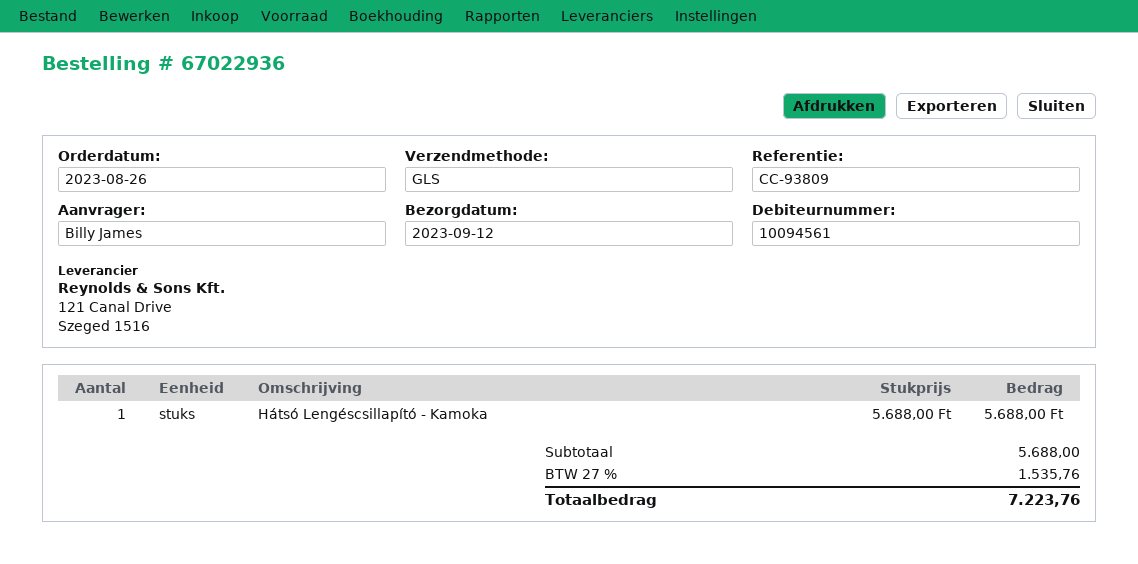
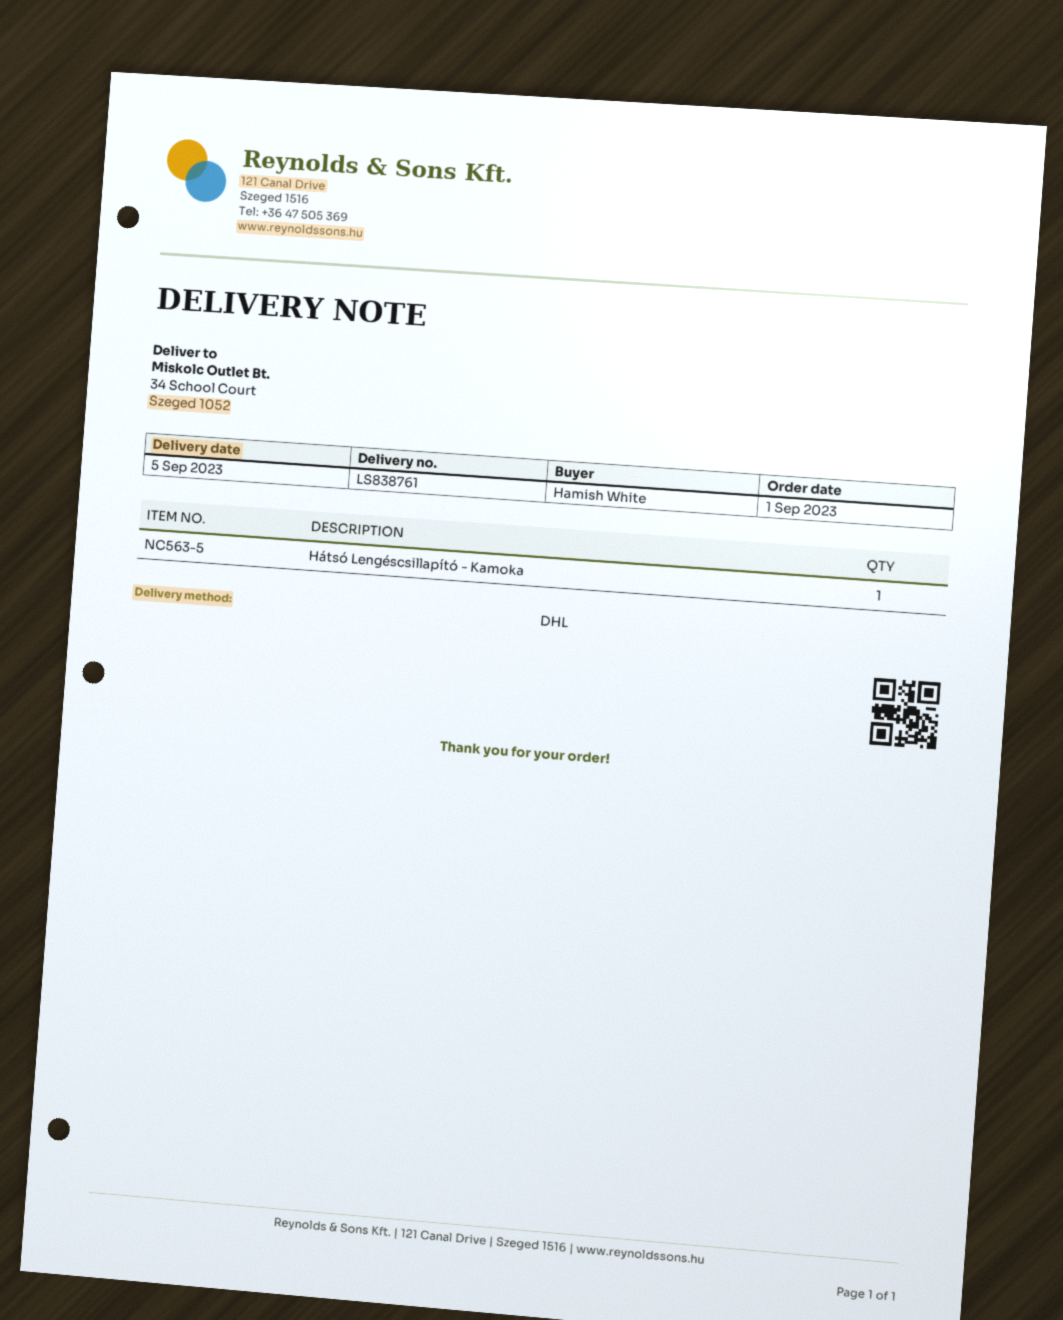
order date: 2023-08-26 -> 2023-09-01
delivery date: 2023-09-12 -> 2023-09-05
ordered by: Billy James -> Hamish White
shipping method: GLS -> DHL

